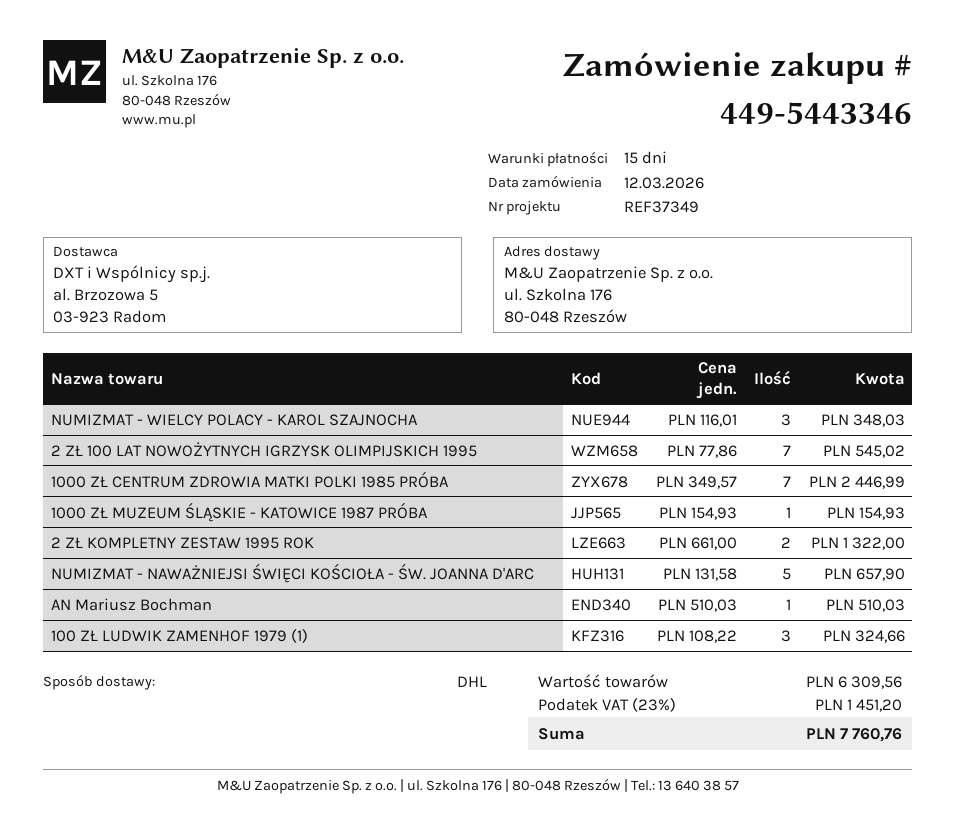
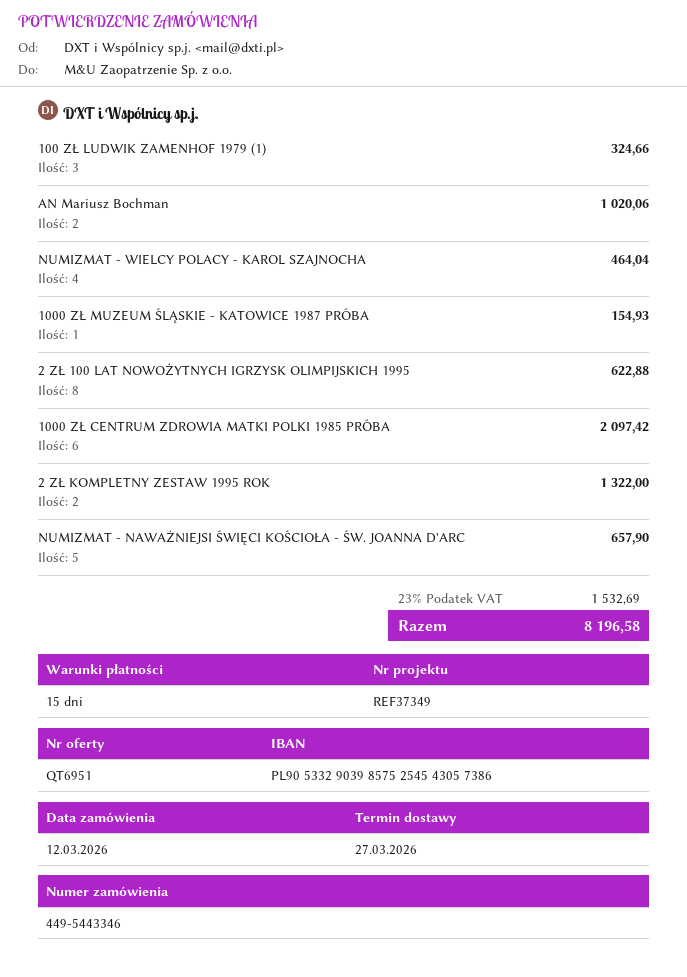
NUMIZMAT - WIELCY POLACY - KAROL SZAJNOCHA: 3 for 348.03 -> 4 for 464.04
2 ZŁ 100 LAT NOWOŻYTNYCH IGRZYSK OLIMPIJSKICH 1995: 7 for 545.02 -> 8 for 622.88
1000 ZŁ CENTRUM ZDROWIA MATKI POLKI 1985 PRÓBA: 7 for 2446.99 -> 6 for 2097.42
AN Mariusz Bochman: 1 for 510.03 -> 2 for 1020.06
tax: 23% = 1451.20 -> 23% = 1532.69
total: 7760.76 -> 8196.58

